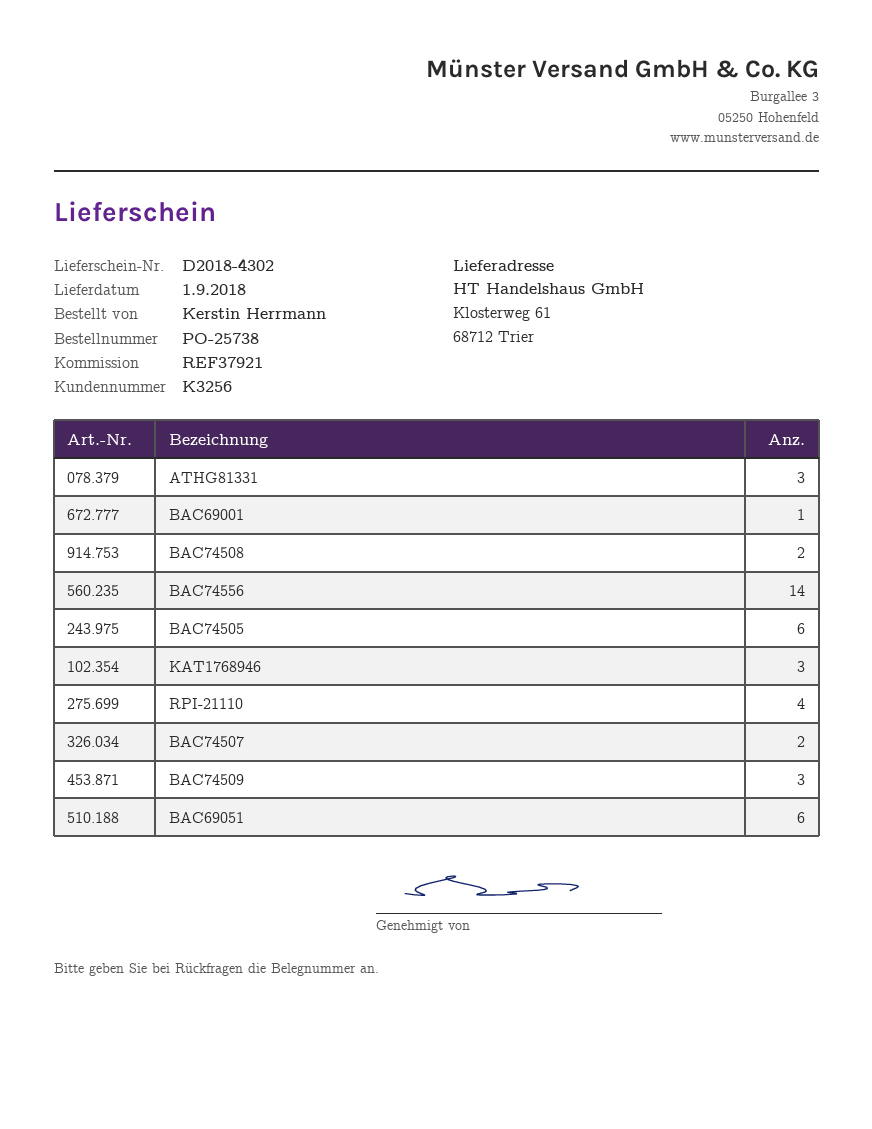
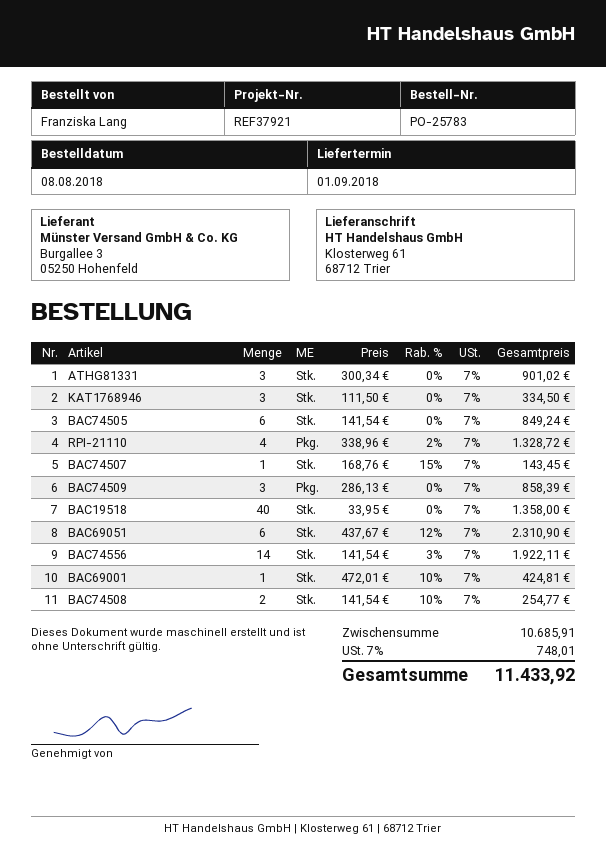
order number: PO-25738 -> PO-25783
ordered by: Kerstin Herrmann -> Franziska Lang
BAC74507: 2 -> 1
BAC19518: none -> 40

